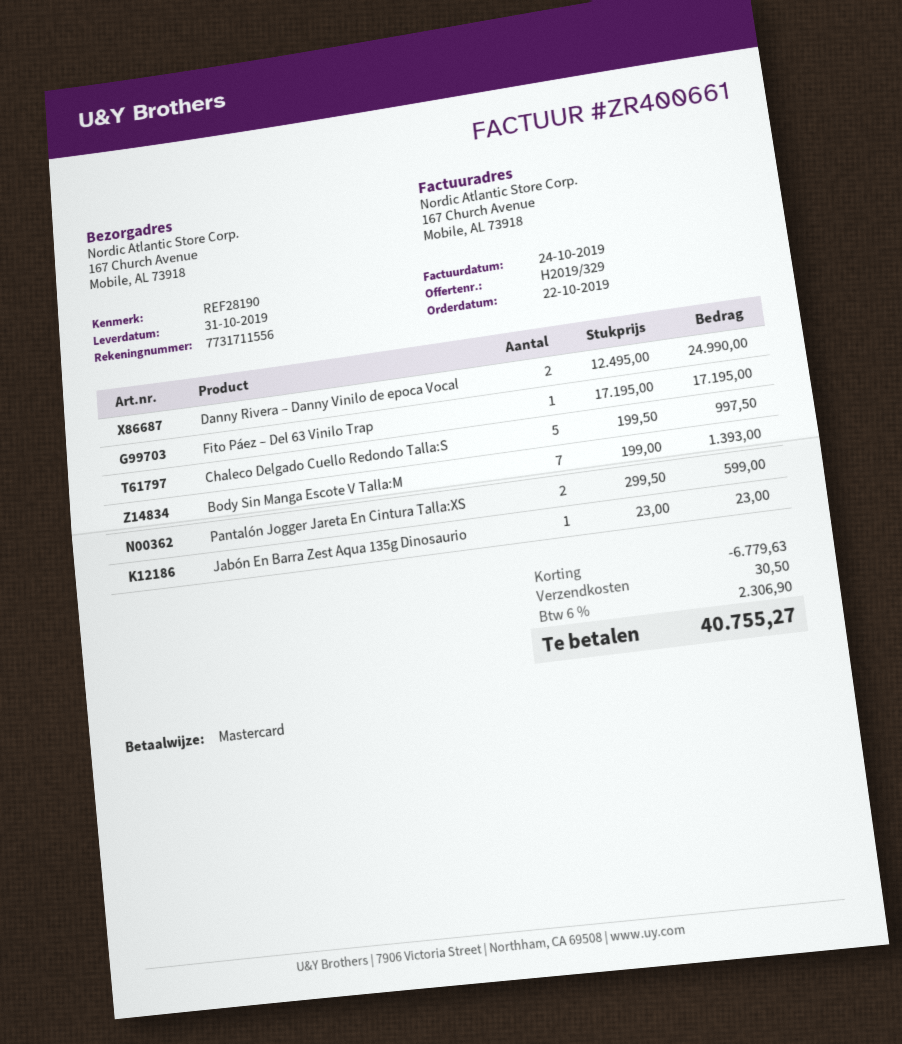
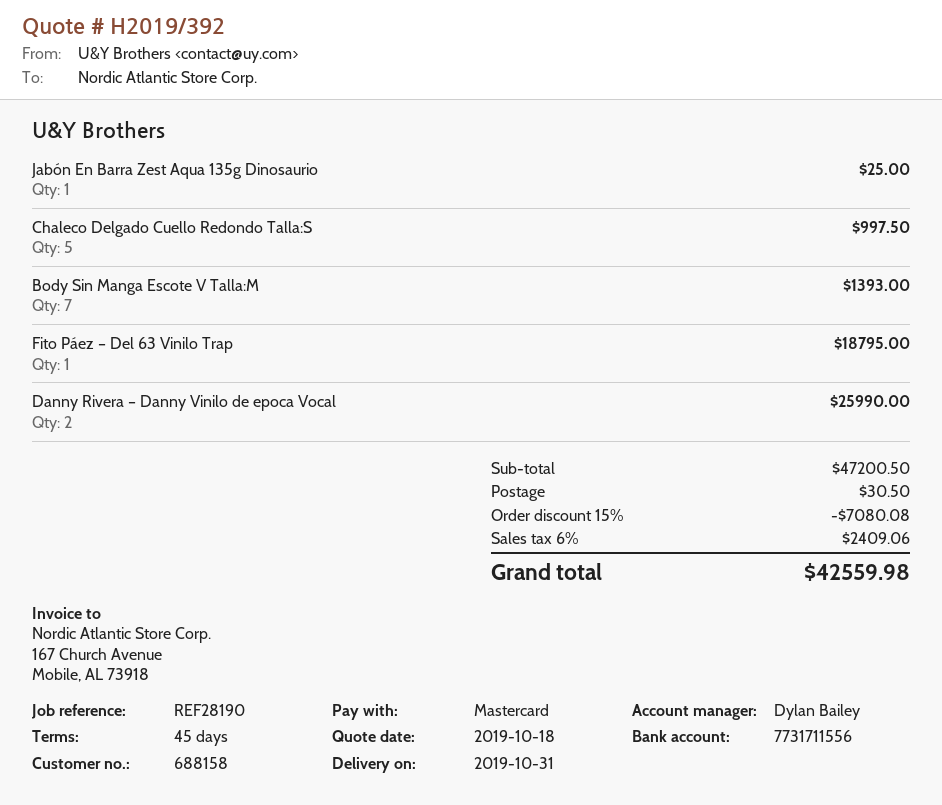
quote number: H2019/329 -> H2019/392
Danny Rivera – Danny Vinilo de epoca Vocal: 2 for 24990.00 -> 2 for 25990.00
Fito Páez – Del 63 Vinilo Trap: 1 for 17195.00 -> 1 for 18795.00
Pantalón Jogger Jareta En Cintura Talla:XS: 2 for 599.00 -> none
Jabón En Barra Zest Aqua 135g Dinosaurio: 1 for 23.00 -> 1 for 25.00
discount: 6779.63 -> 7080.08
tax: 6% = 2306.90 -> 6% = 2409.06
total: 40755.27 -> 42559.98

